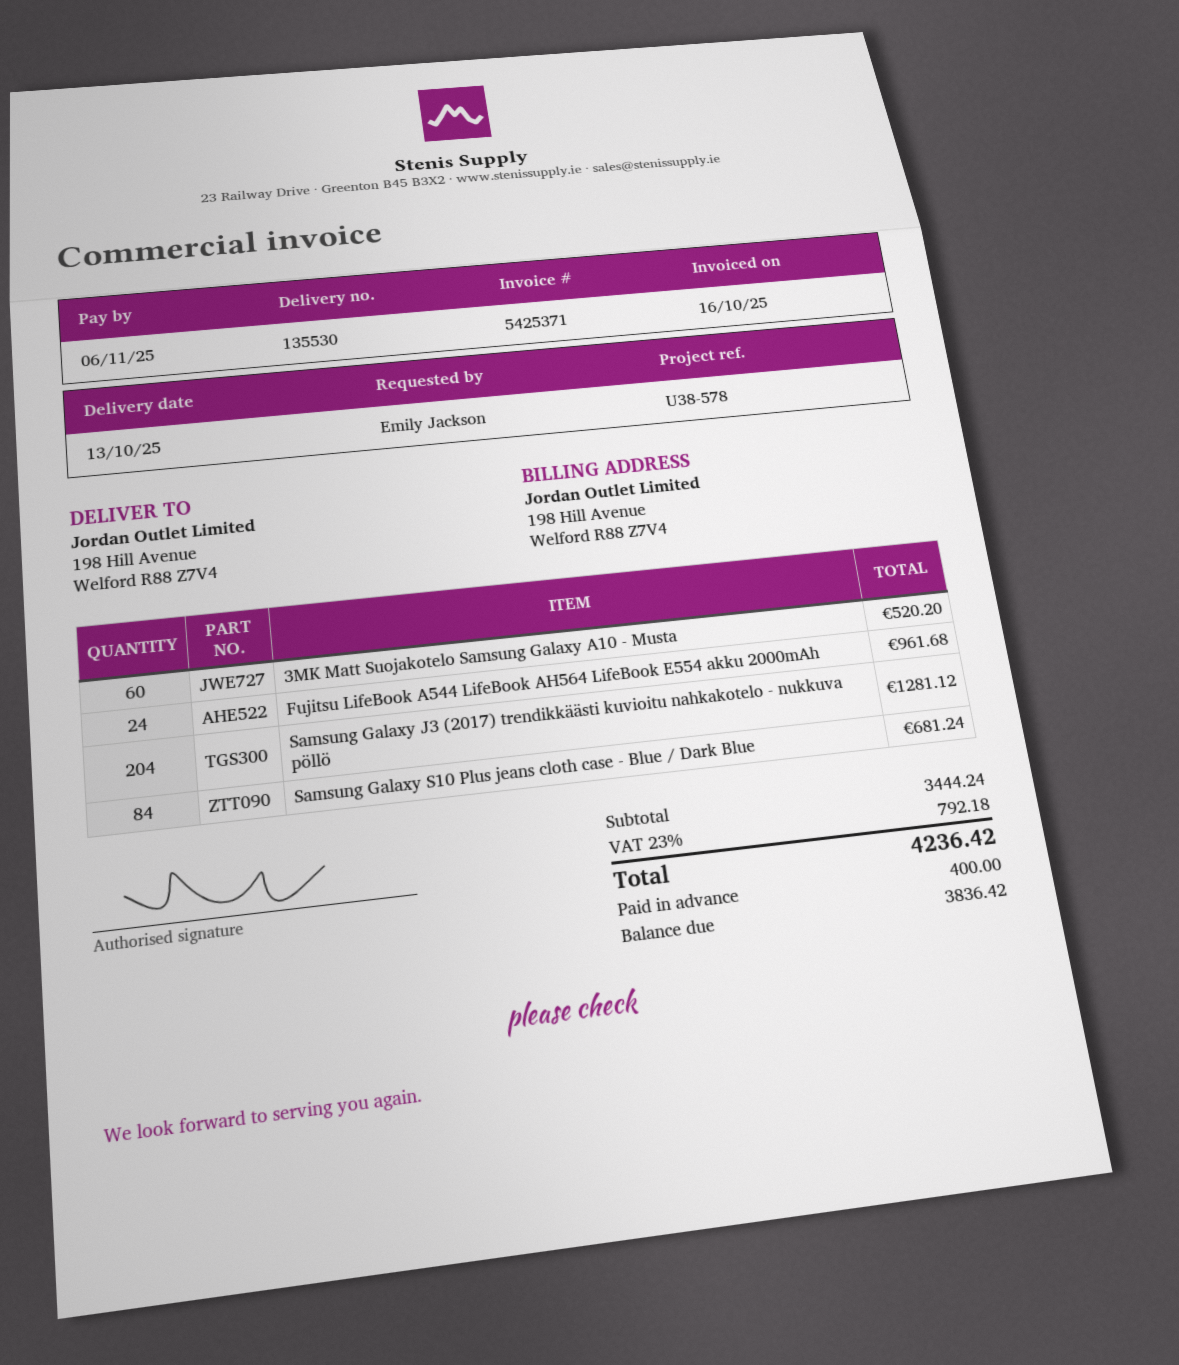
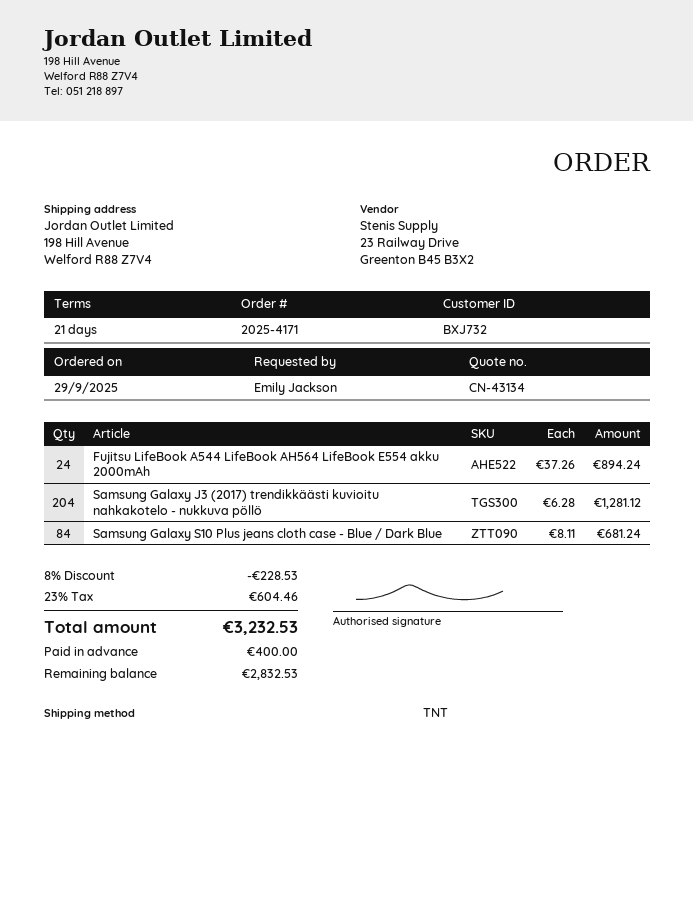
3MK Matt Suojakotelo Samsung Galaxy A10 - Musta: 60 for 520.20 -> none
Fujitsu LifeBook A544 LifeBook AH564 LifeBook E554 akku 2000mAh: 24 for 961.68 -> 24 for 894.24
discount: none -> 8% = 228.53
tax: 23% = 792.18 -> 23% = 604.46
total: 4236.42 -> 3232.53
balance: 3836.42 -> 2832.53

